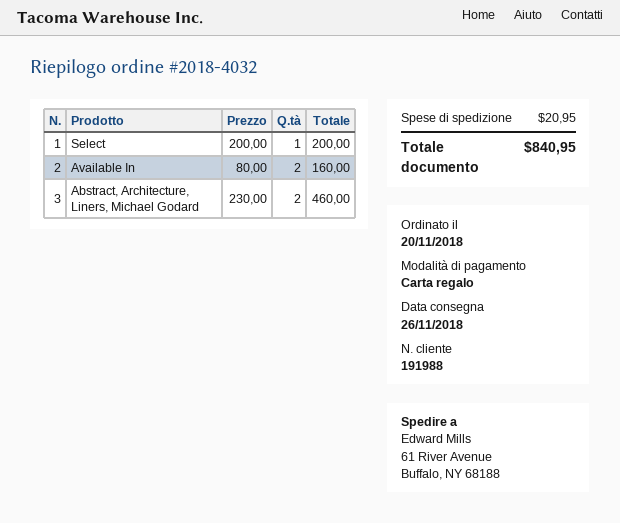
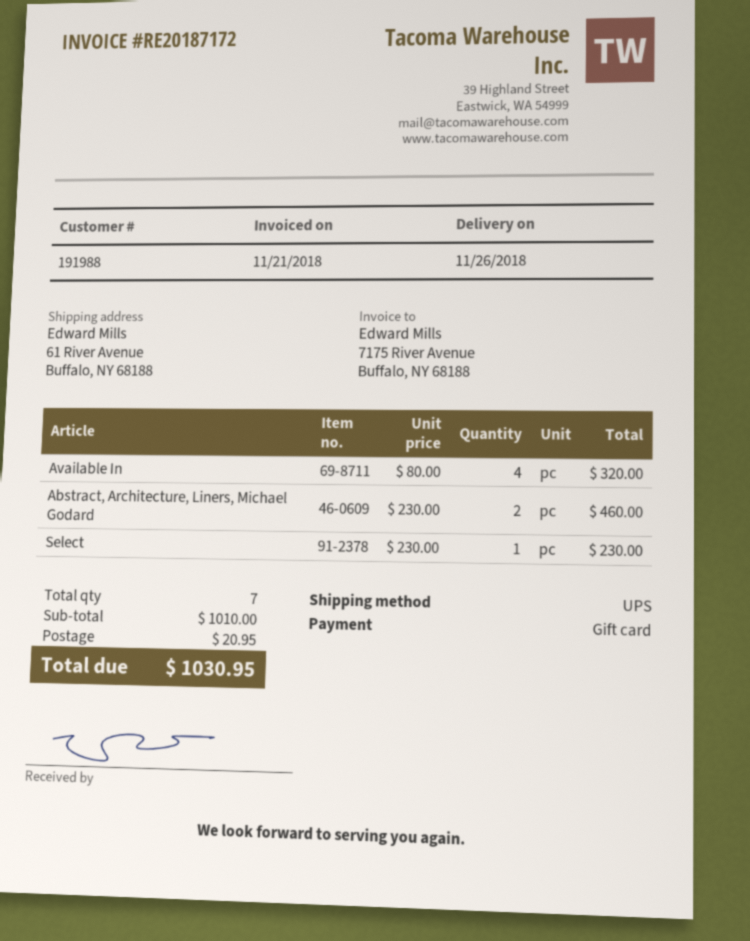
Select: 1 x 200.00 = 200.00 -> 1 x 230.00 = 230.00
Available In: 2 x 80.00 = 160.00 -> 4 x 80.00 = 320.00
total: 840.95 -> 1030.95

